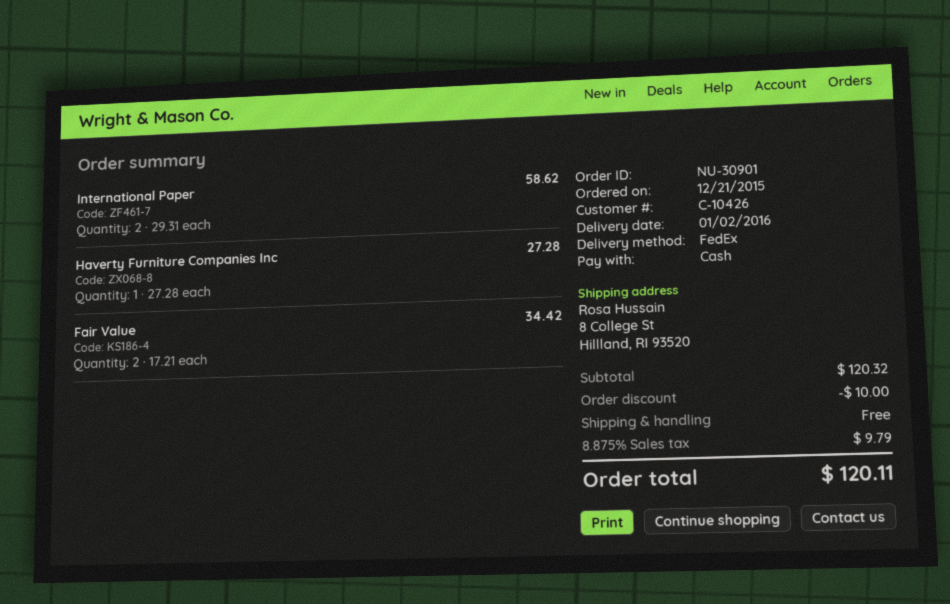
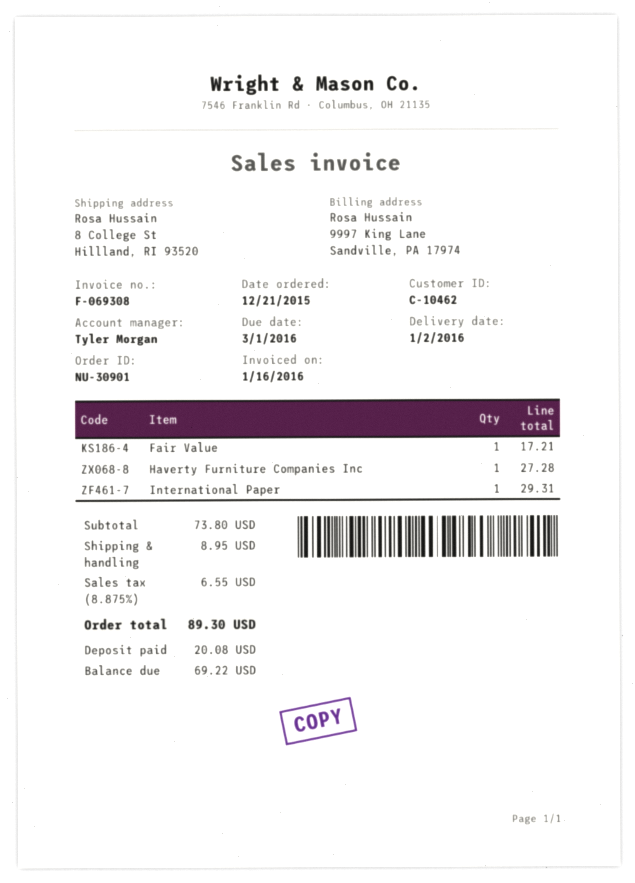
customer number: C-10426 -> C-10462
International Paper: 2 for 58.62 -> 1 for 29.31
Fair Value: 2 for 34.42 -> 1 for 17.21
subtotal: 120.32 -> 73.80
discount: 10.00 -> none
shipping: 0.00 -> 8.95
tax: 8.875% = 9.79 -> 8.875% = 6.55
total: 120.11 -> 89.30

